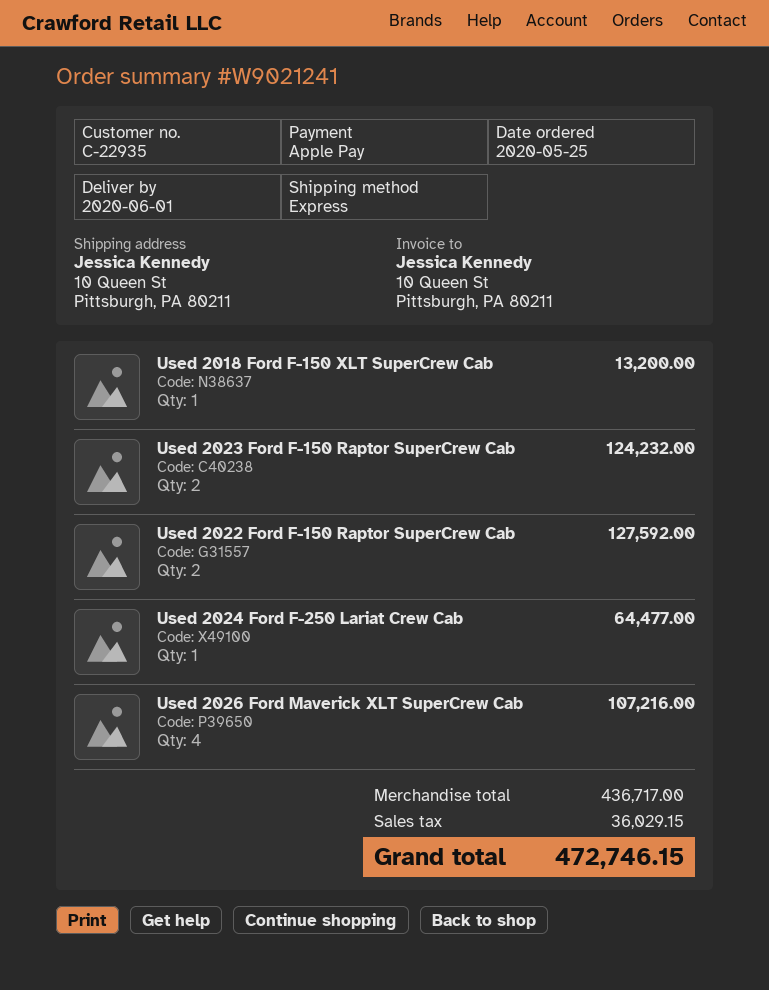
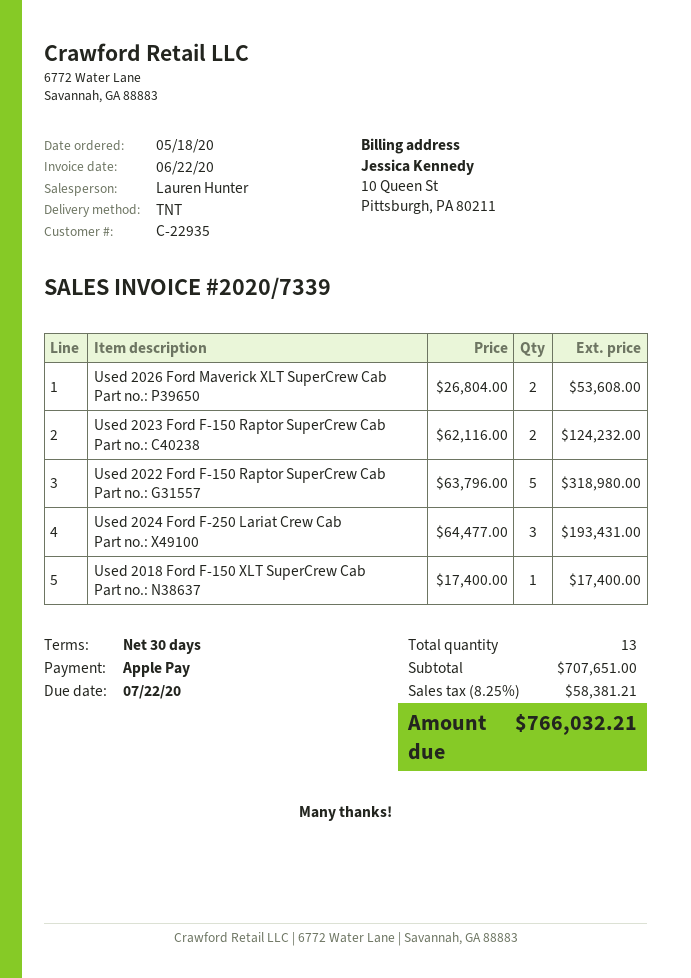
order date: 2020-05-25 -> 2020-05-18
shipping method: express -> TNT
Used 2018 Ford F-150 XLT SuperCrew Cab: 1 for 13200.00 -> 1 for 17400.00
Used 2022 Ford F-150 Raptor SuperCrew Cab: 2 for 127592.00 -> 5 for 318980.00
Used 2024 Ford F-250 Lariat Crew Cab: 1 for 64477.00 -> 3 for 193431.00
Used 2026 Ford Maverick XLT SuperCrew Cab: 4 for 107216.00 -> 2 for 53608.00
subtotal: 436717.00 -> 707651.00
tax: 36029.15 -> 58381.21
total: 472746.15 -> 766032.21

